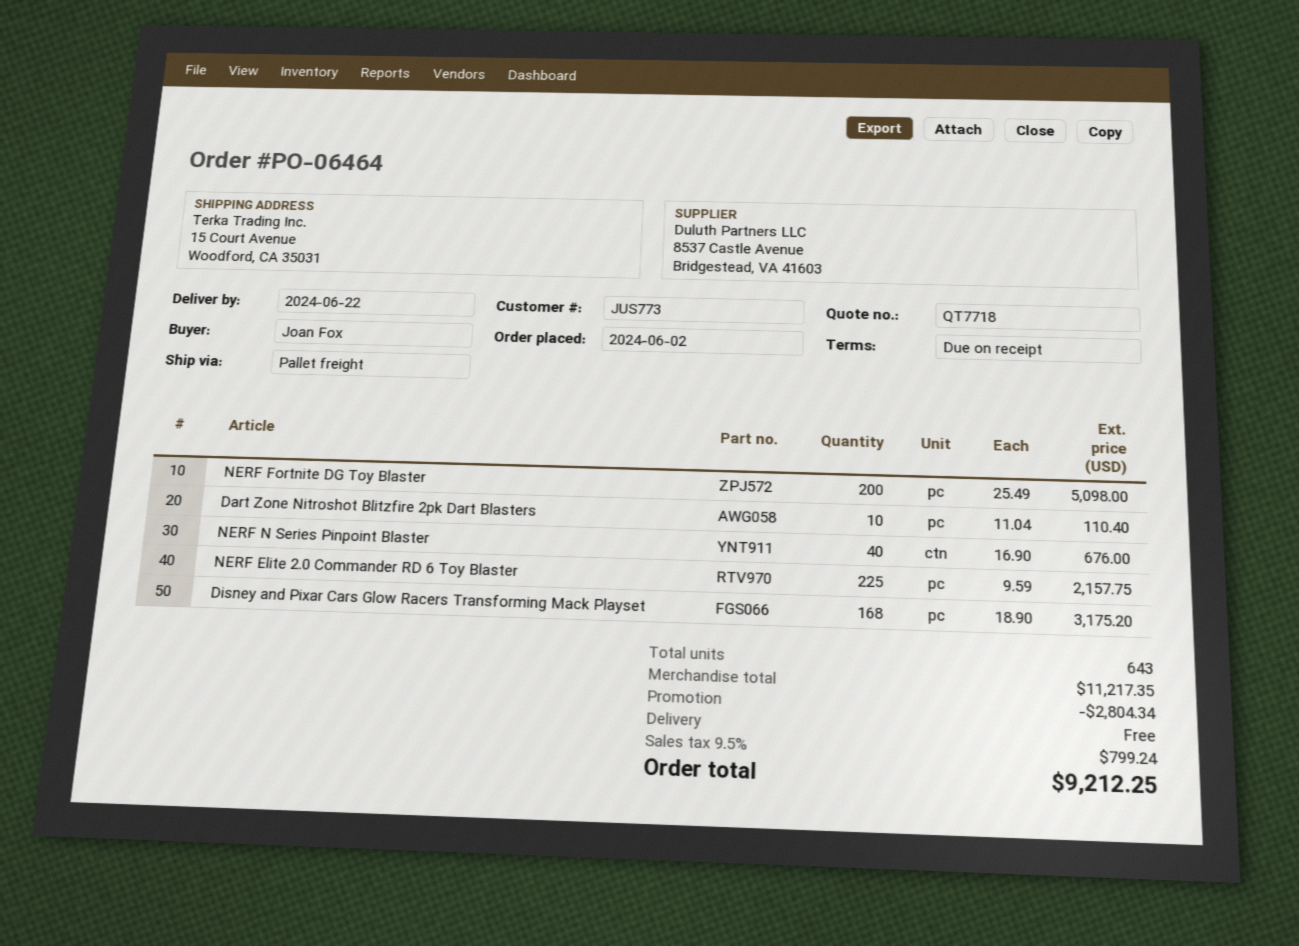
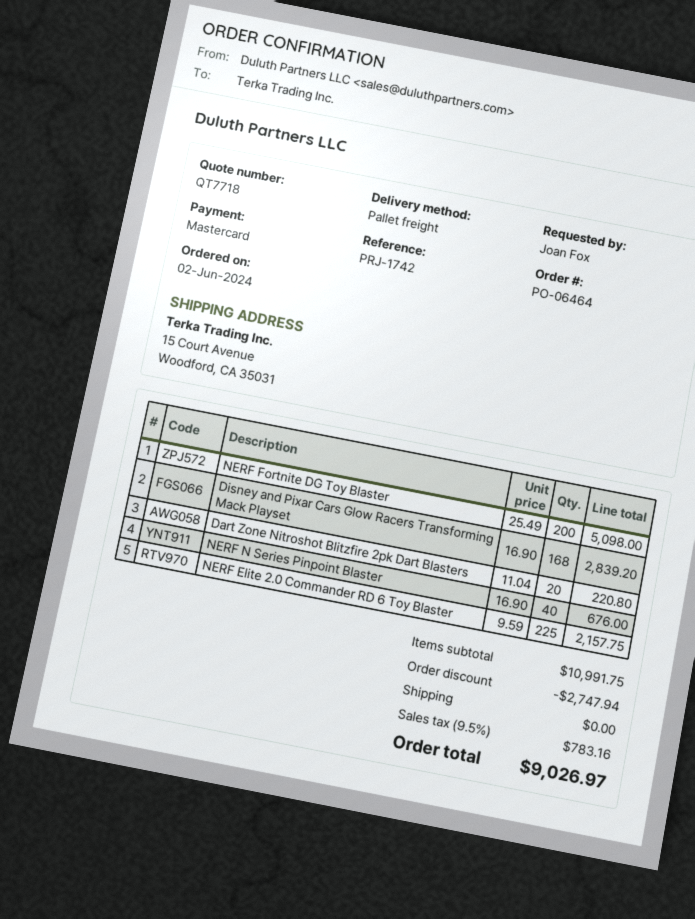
Dart Zone Nitroshot Blitzfire 2pk Dart Blasters: 10 x 11.04 = 110.40 -> 20 x 11.04 = 220.80
Disney and Pixar Cars Glow Racers Transforming Mack Playset: 168 x 18.90 = 3175.20 -> 168 x 16.90 = 2839.20
subtotal: 11217.35 -> 10991.75
discount: 2804.34 -> 2747.94
tax: 9.5% = 799.24 -> 9.5% = 783.16
total: 9212.25 -> 9026.97

